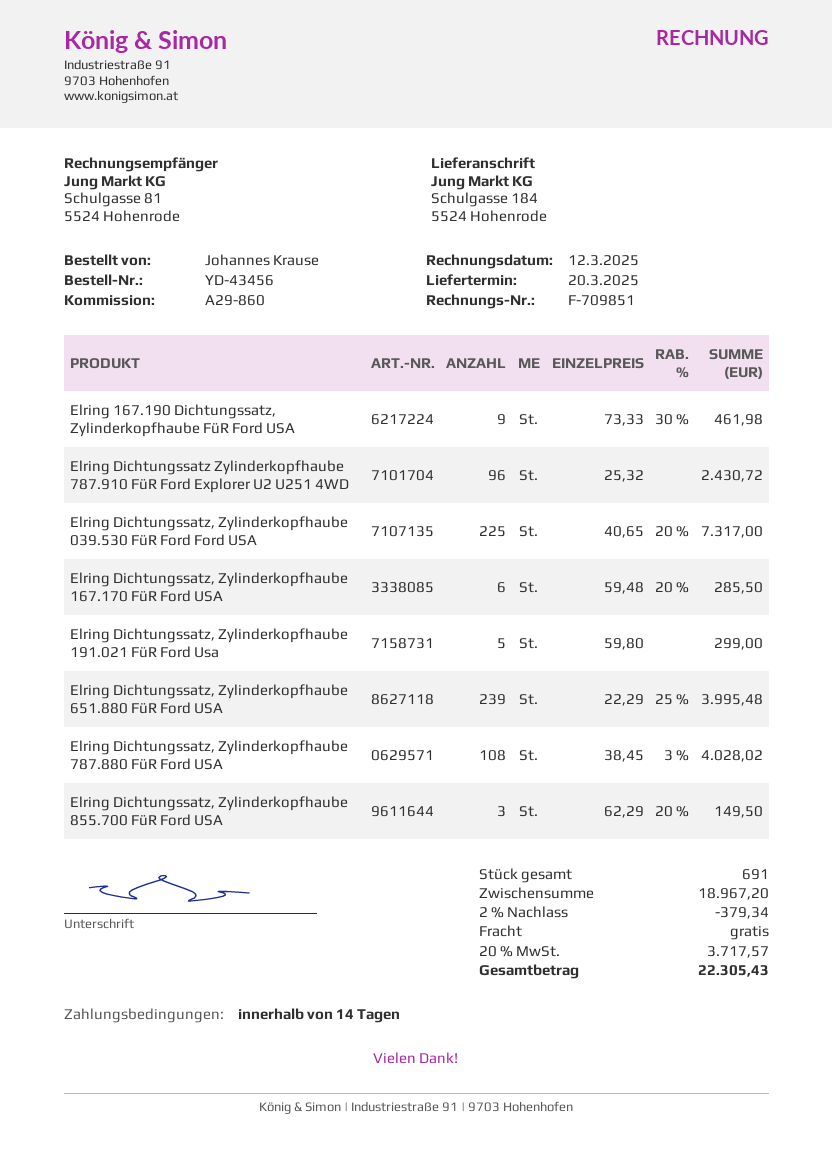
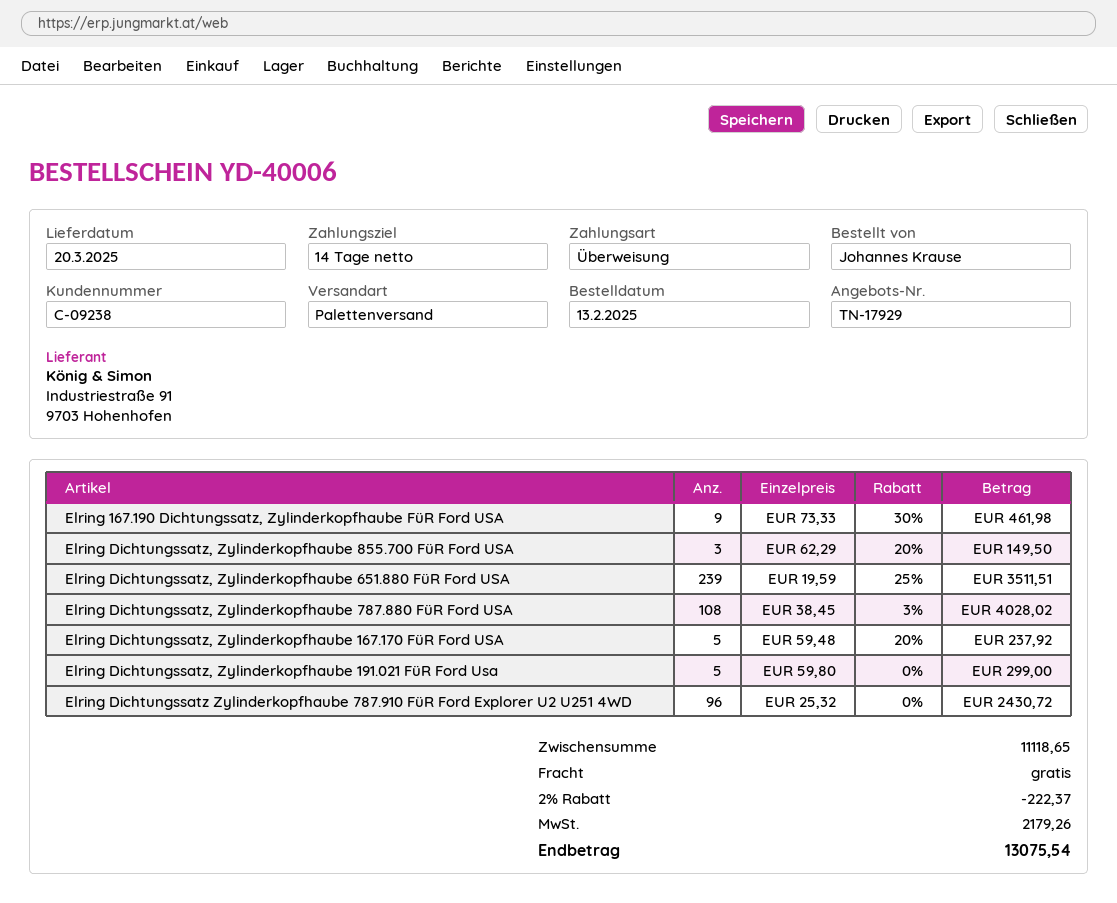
order number: YD-43456 -> YD-40006
Elring Dichtungssatz, Zylinderkopfhaube 039.530 FüR Ford Ford USA: 225 x 40.65 - 20% = 7317.00 -> none
Elring Dichtungssatz, Zylinderkopfhaube 167.170 FüR Ford USA: 6 x 59.48 - 20% = 285.50 -> 5 x 59.48 - 20% = 237.92
Elring Dichtungssatz, Zylinderkopfhaube 651.880 FüR Ford USA: 239 x 22.29 - 25% = 3995.48 -> 239 x 19.59 - 25% = 3511.51
subtotal: 18967.20 -> 11118.65
discount: 2% = 379.34 -> 2% = 222.37
tax: 3717.57 -> 2179.26
total: 22305.43 -> 13075.54

